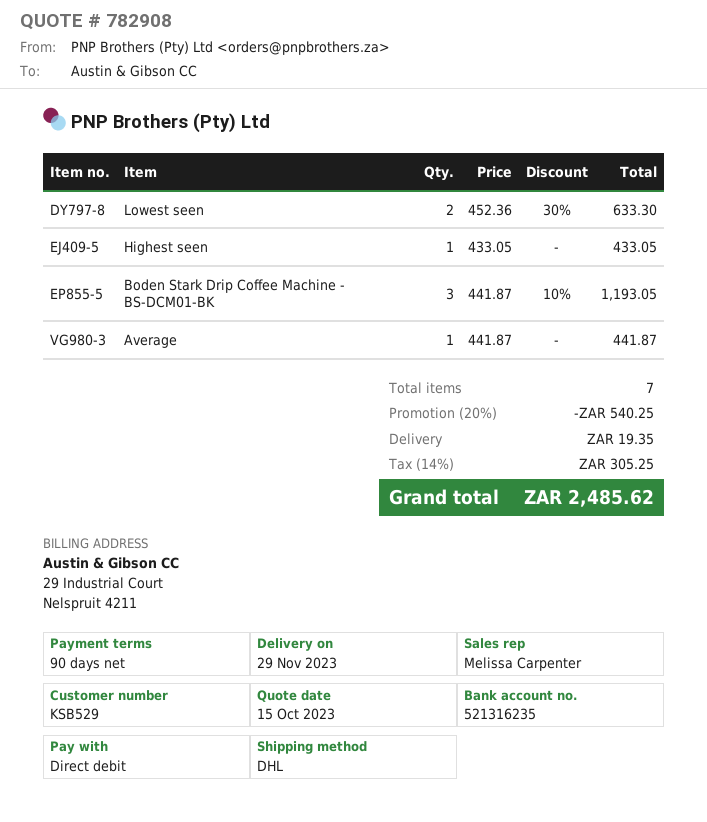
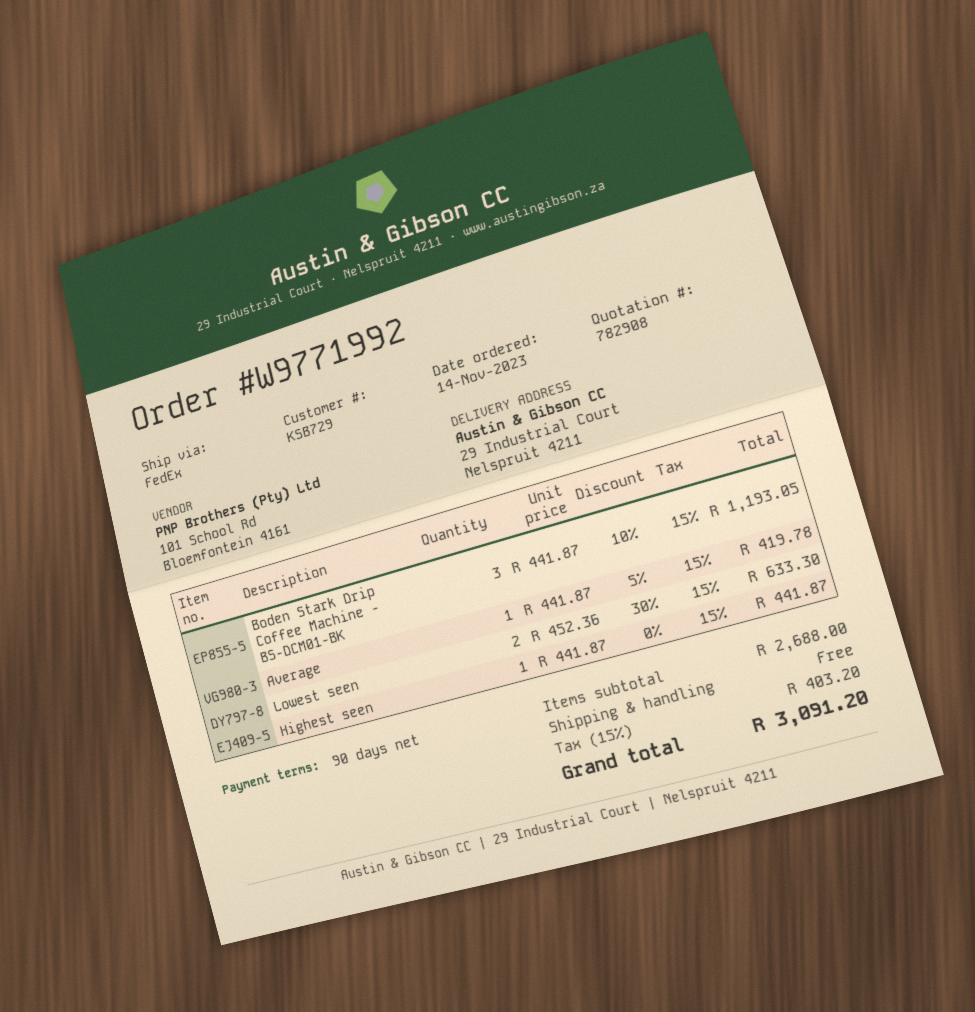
customer number: KSB529 -> KSB729
shipping method: DHL -> FedEx
Highest seen: 1 x 433.05 = 433.05 -> 1 x 441.87 = 441.87
Average: 1 x 441.87 = 441.87 -> 1 x 441.87 - 5% = 419.78
discount: 20% = 540.25 -> none
shipping: 19.35 -> 0.00
tax: 14% = 305.25 -> 15% = 403.20
total: 2485.62 -> 3091.20

